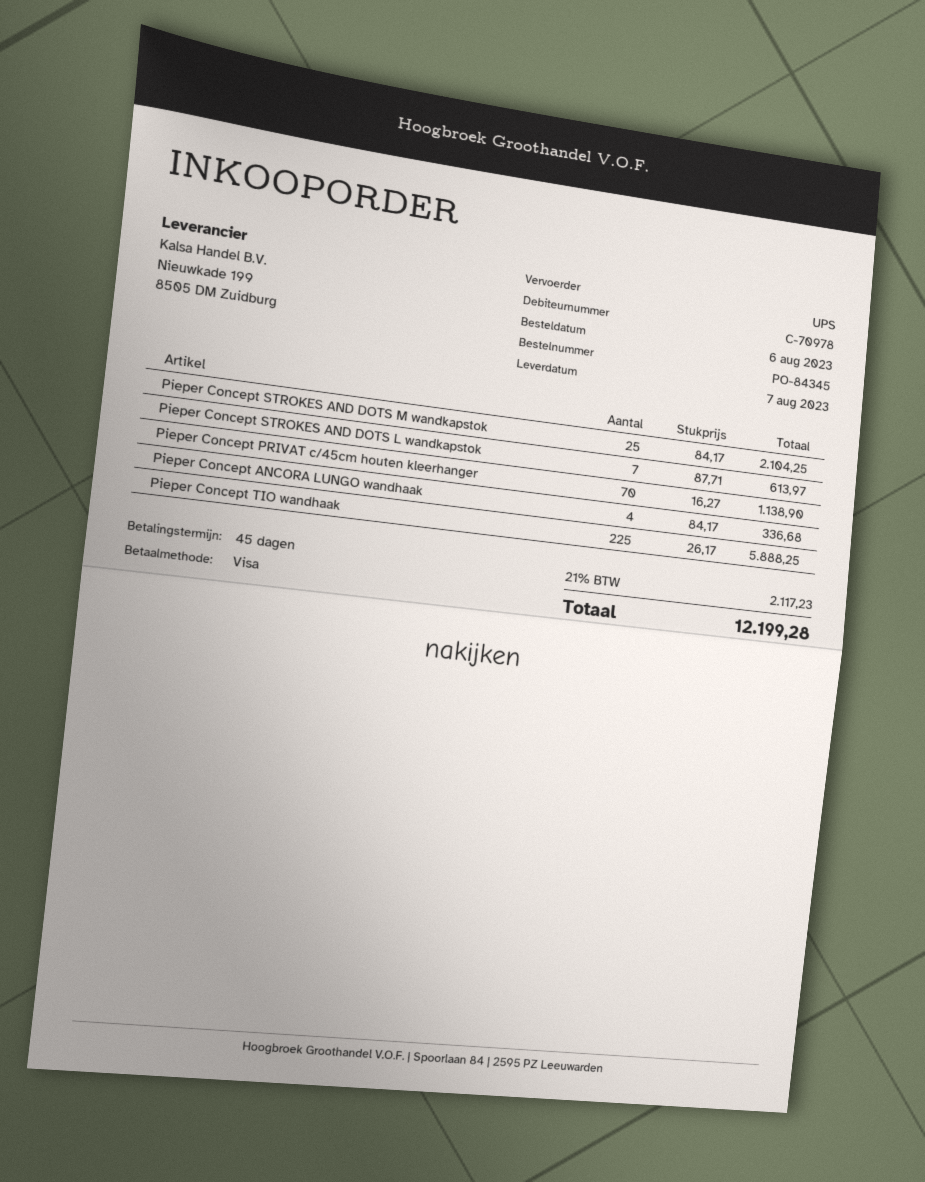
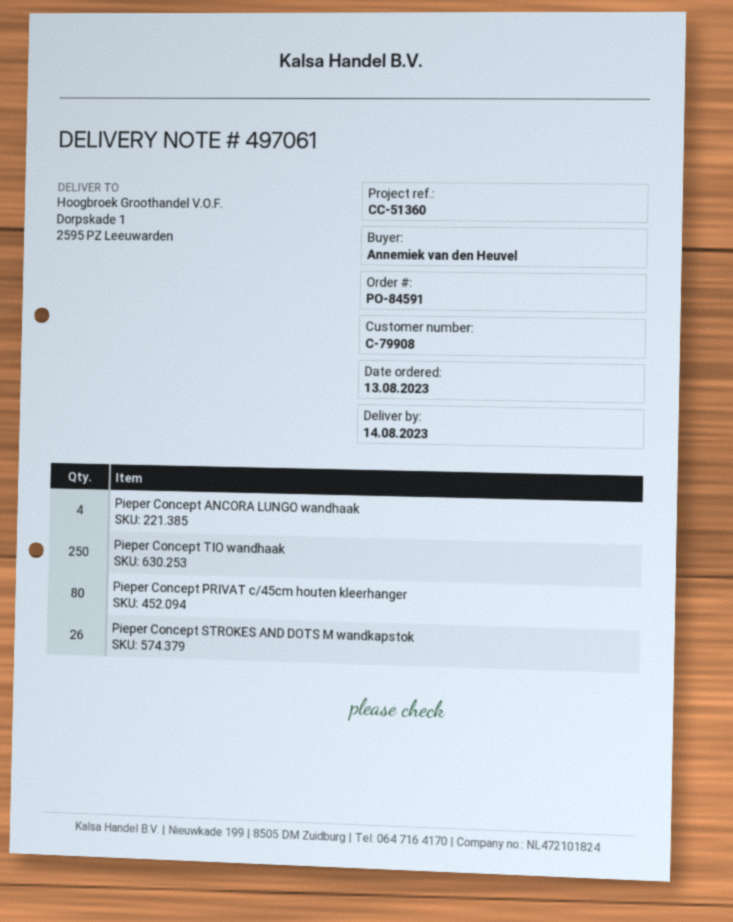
order number: PO-84345 -> PO-84591
order date: 2023-08-06 -> 2023-08-13
delivery date: 2023-08-07 -> 2023-08-14
customer number: C-70978 -> C-79908
Pieper Concept STROKES AND DOTS M wandkapstok: 25 -> 26
Pieper Concept STROKES AND DOTS L wandkapstok: 7 -> none
Pieper Concept PRIVAT c/45cm houten kleerhanger: 70 -> 80
Pieper Concept TIO wandhaak: 225 -> 250

